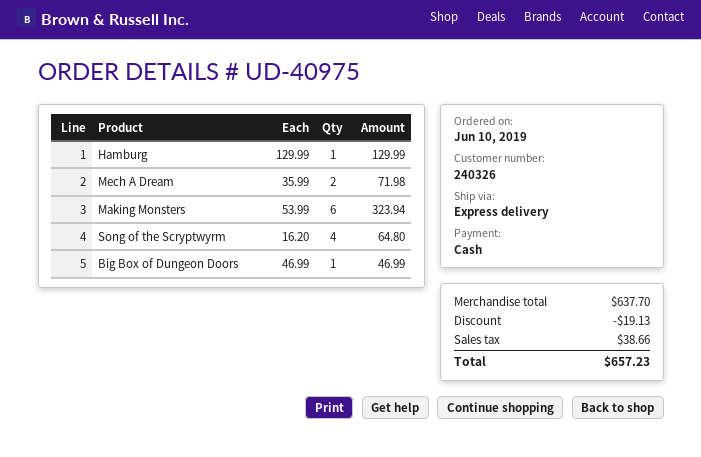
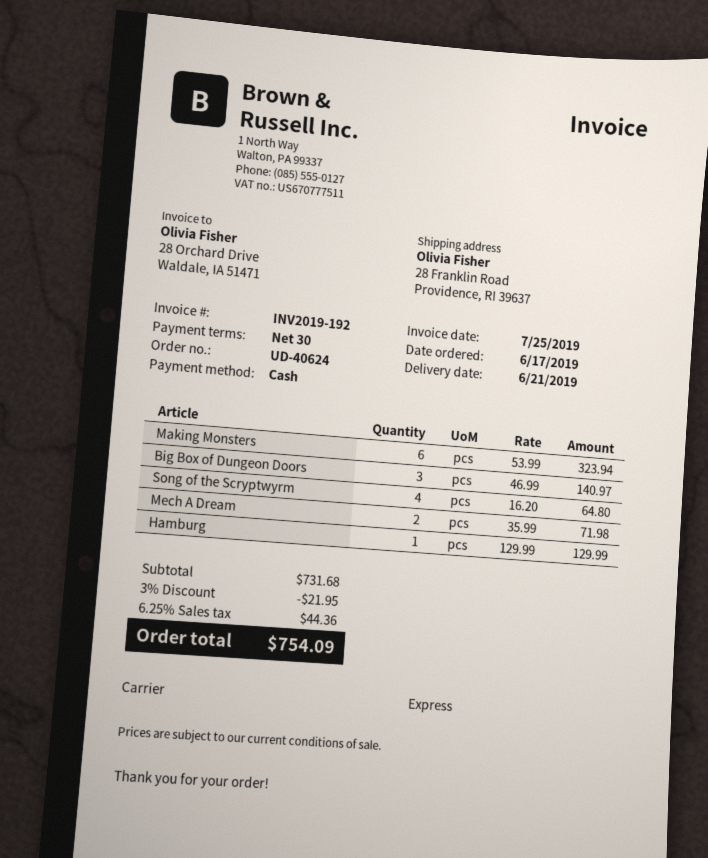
order number: UD-40975 -> UD-40624
order date: 2019-06-10 -> 2019-06-17
Big Box of Dungeon Doors: 1 x 46.99 = 46.99 -> 3 x 46.99 = 140.97
subtotal: 637.70 -> 731.68
discount: 19.13 -> 21.95
tax: 38.66 -> 44.36
total: 657.23 -> 754.09

